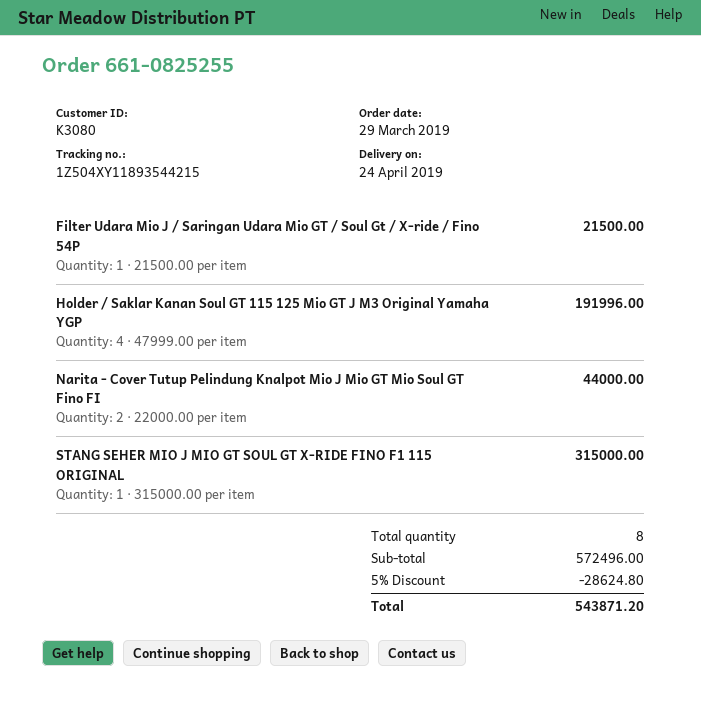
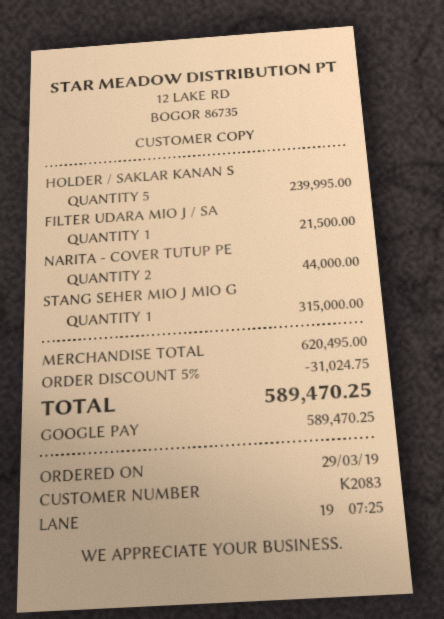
customer number: K3080 -> K2083
Holder / Saklar Kanan Soul GT 115 125 Mio GT J M3 Original Yamaha YGP: 4 for 191996.00 -> 5 for 239995.00
subtotal: 572496.00 -> 620495.00
discount: 5% = 28624.80 -> 5% = 31024.75
total: 543871.20 -> 589470.25

